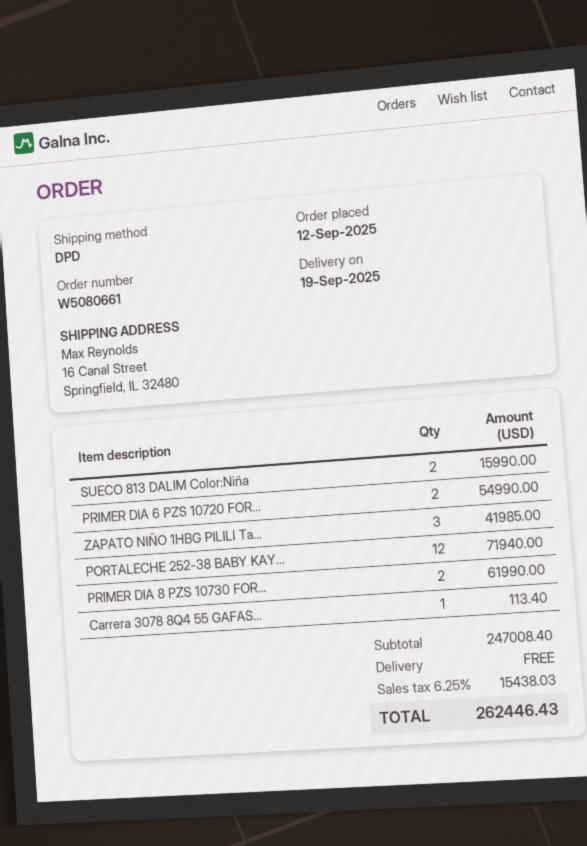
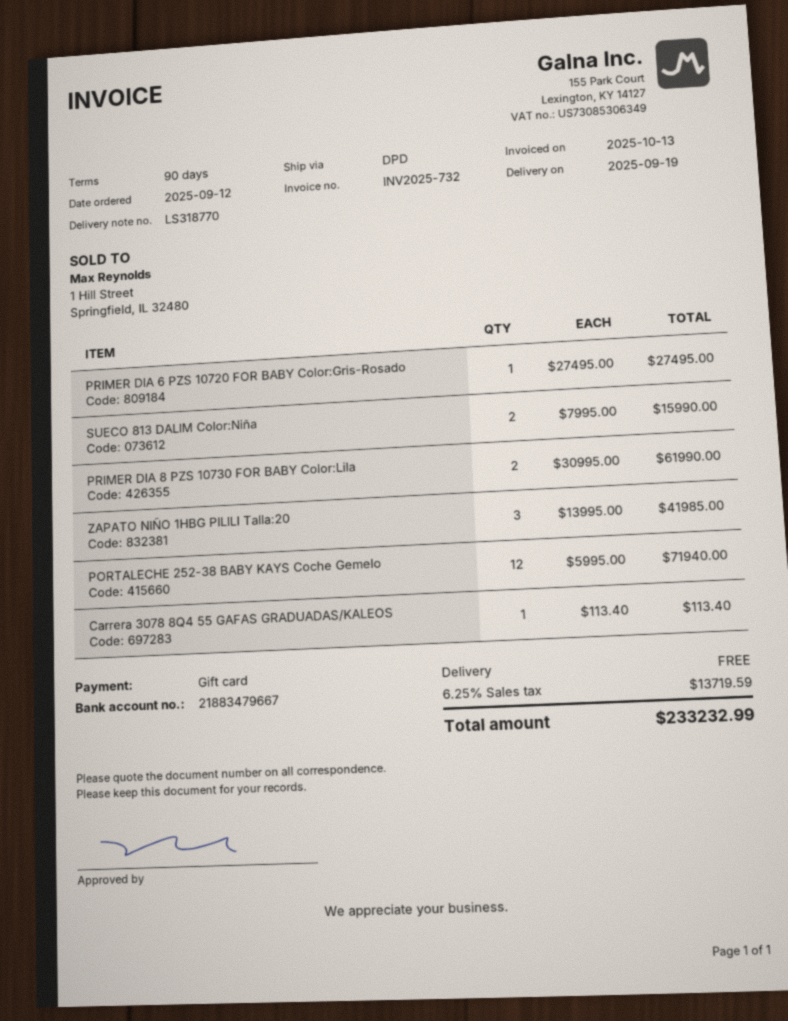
PRIMER DIA 6 PZS 10720 FOR...: 2 for 54990.00 -> 1 for 27495.00
tax: 6.25% = 15438.03 -> 6.25% = 13719.59
total: 262446.43 -> 233232.99

